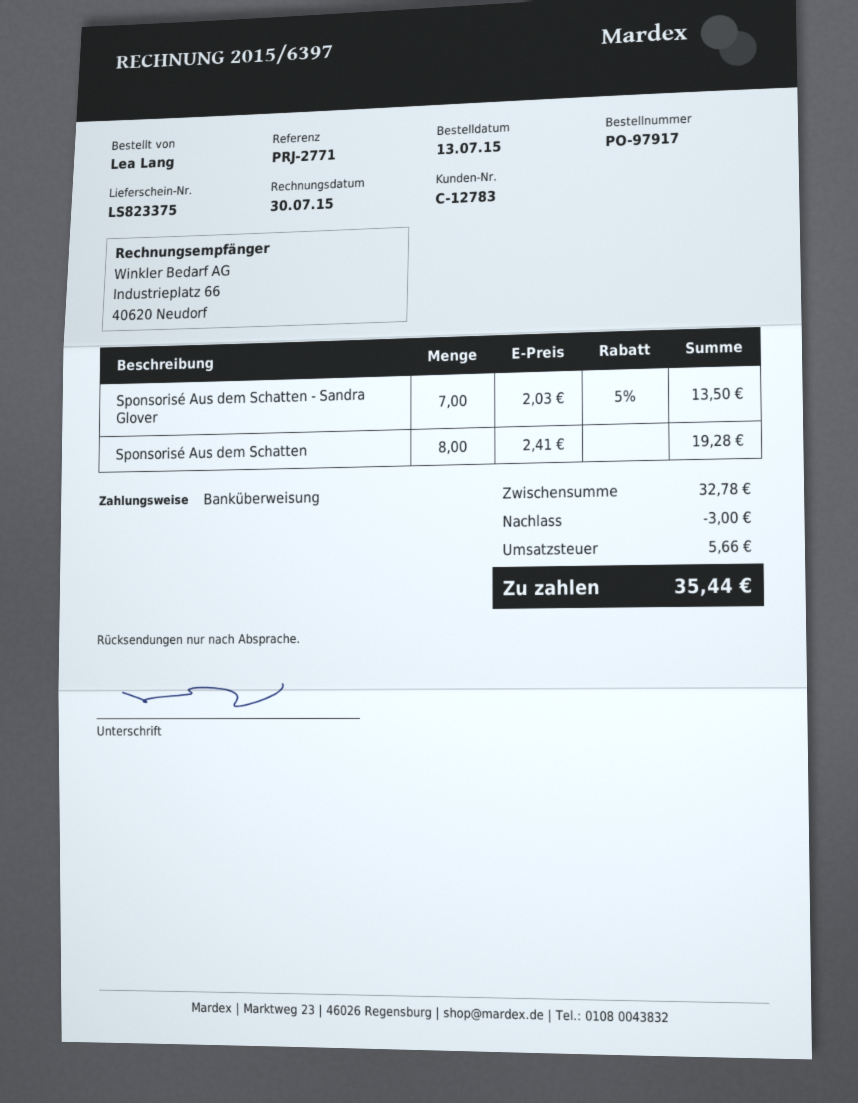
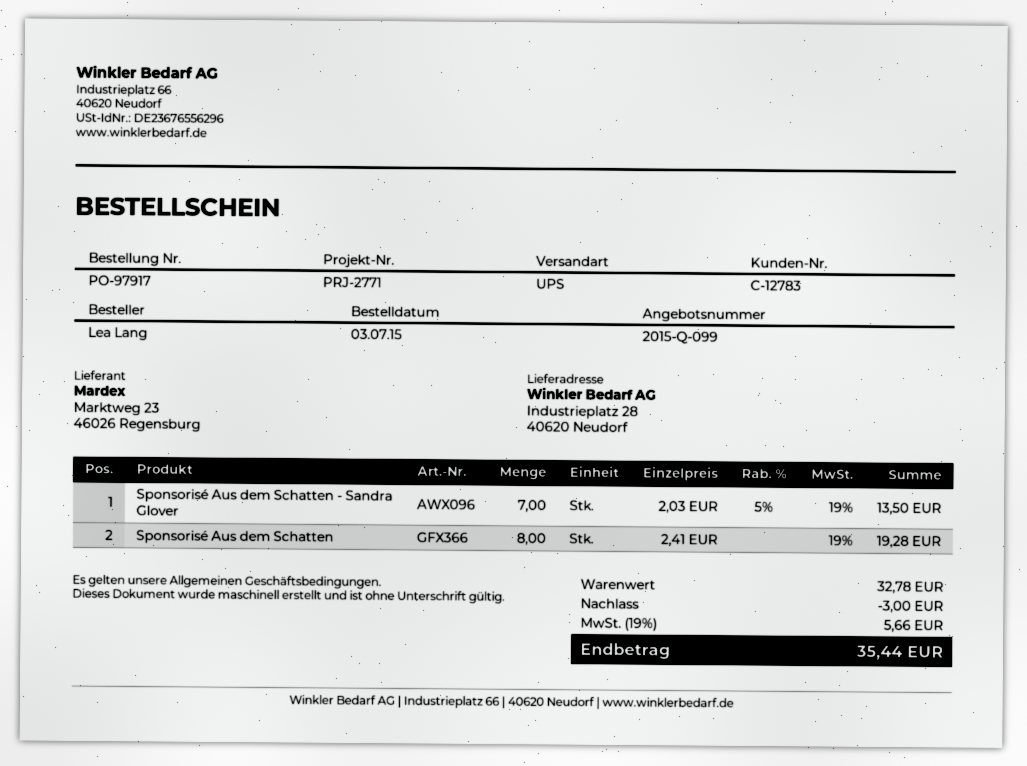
order date: 2015-07-13 -> 2015-07-03

